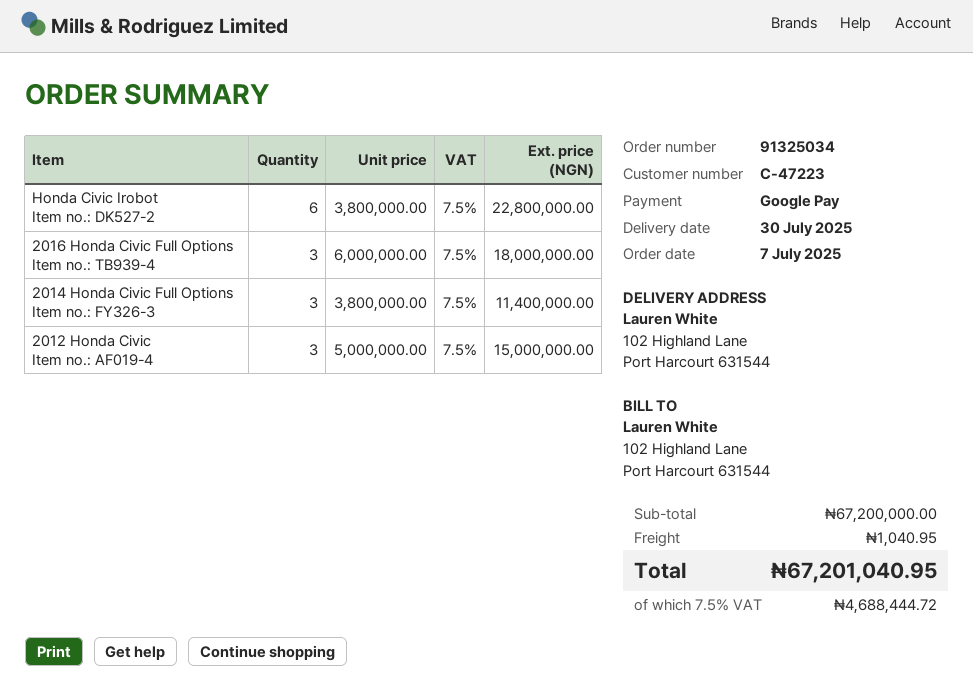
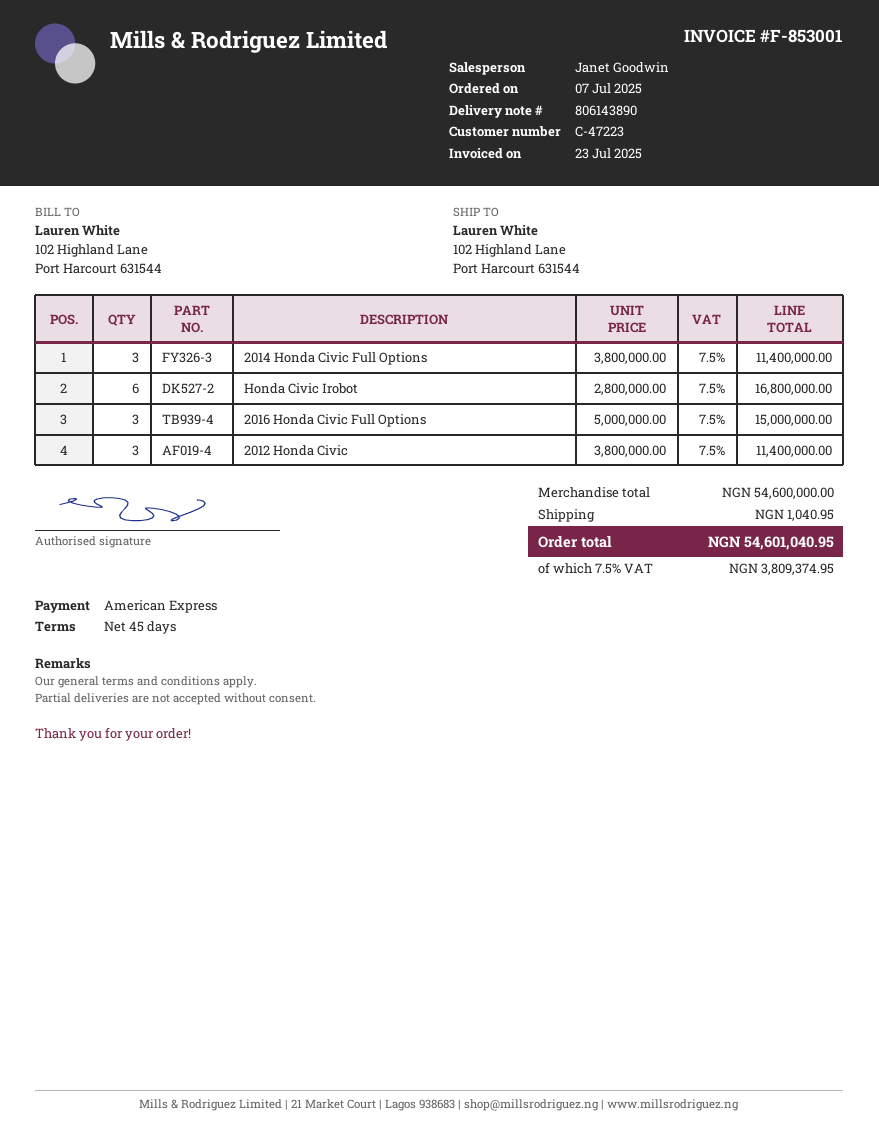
payment method: Google Pay -> American Express
Honda Civic Irobot: 6 x 3800000.00 = 22800000.00 -> 6 x 2800000.00 = 16800000.00
2016 Honda Civic Full Options: 3 x 6000000.00 = 18000000.00 -> 3 x 5000000.00 = 15000000.00
2012 Honda Civic: 3 x 5000000.00 = 15000000.00 -> 3 x 3800000.00 = 11400000.00
subtotal: 67200000.00 -> 54600000.00
tax: 7.5% = 4688444.72 -> 7.5% = 3809374.95
total: 67201040.95 -> 54601040.95

